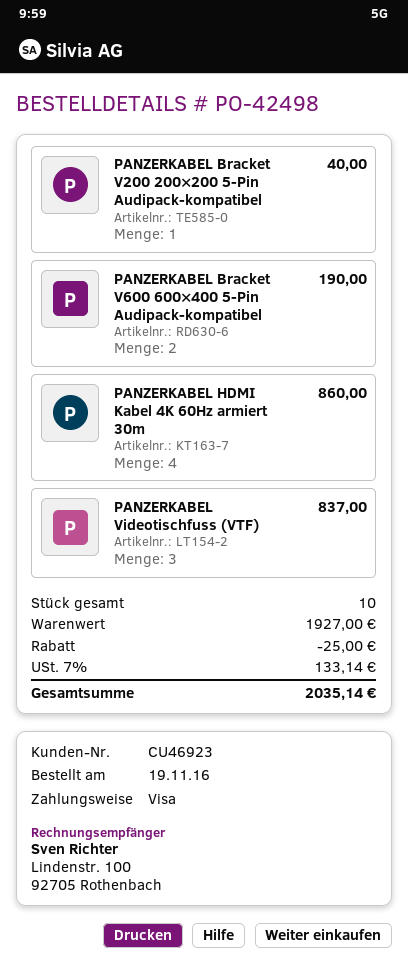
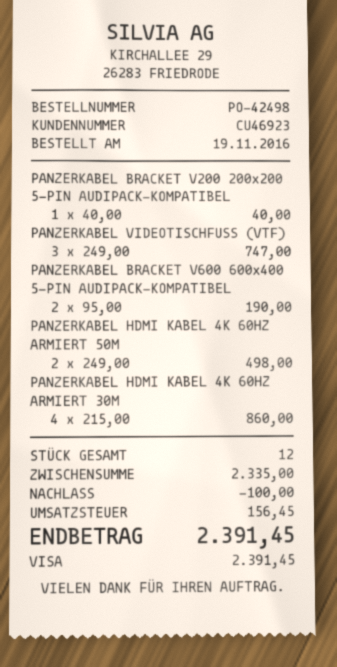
PANZERKABEL Videotischfuss (VTF): 3 for 837.00 -> 3 for 747.00
PANZERKABEL HDMI KABEL 4K 60HZ ARMIERT 50M: none -> 2 for 498.00
total quantity: 10 -> 12
subtotal: 1927.00 -> 2335.00
discount: 25.00 -> 100.00
tax: 133.14 -> 156.45
total: 2035.14 -> 2391.45

